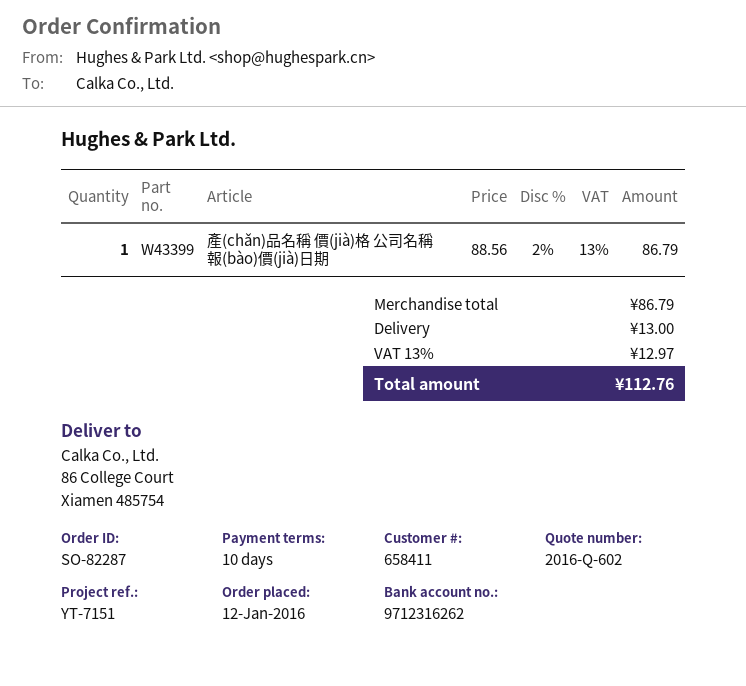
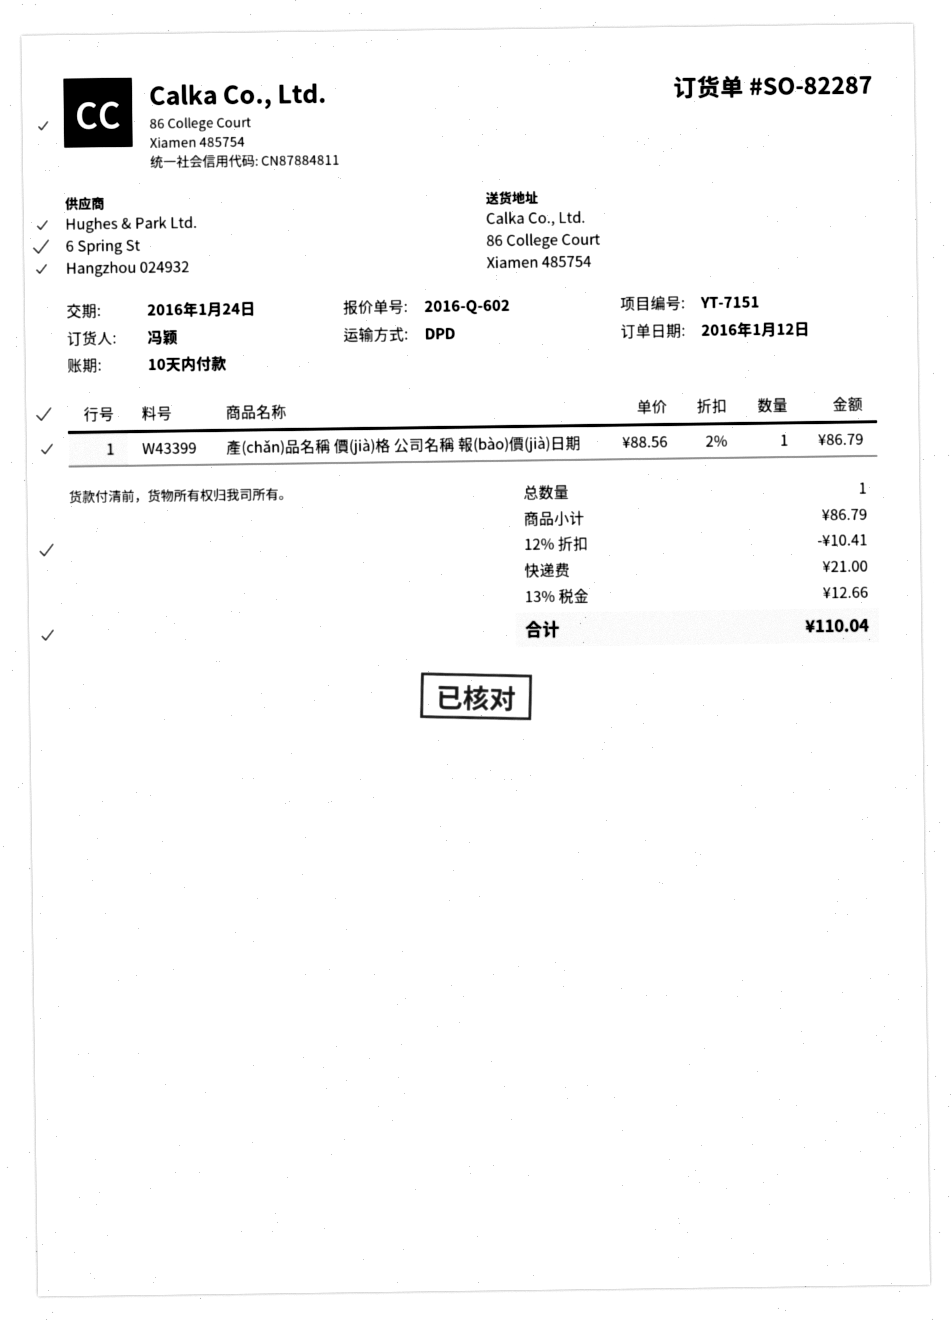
discount: none -> 12% = 10.41
shipping: 13.00 -> 21.00
tax: 13% = 12.97 -> 13% = 12.66
total: 112.76 -> 110.04

